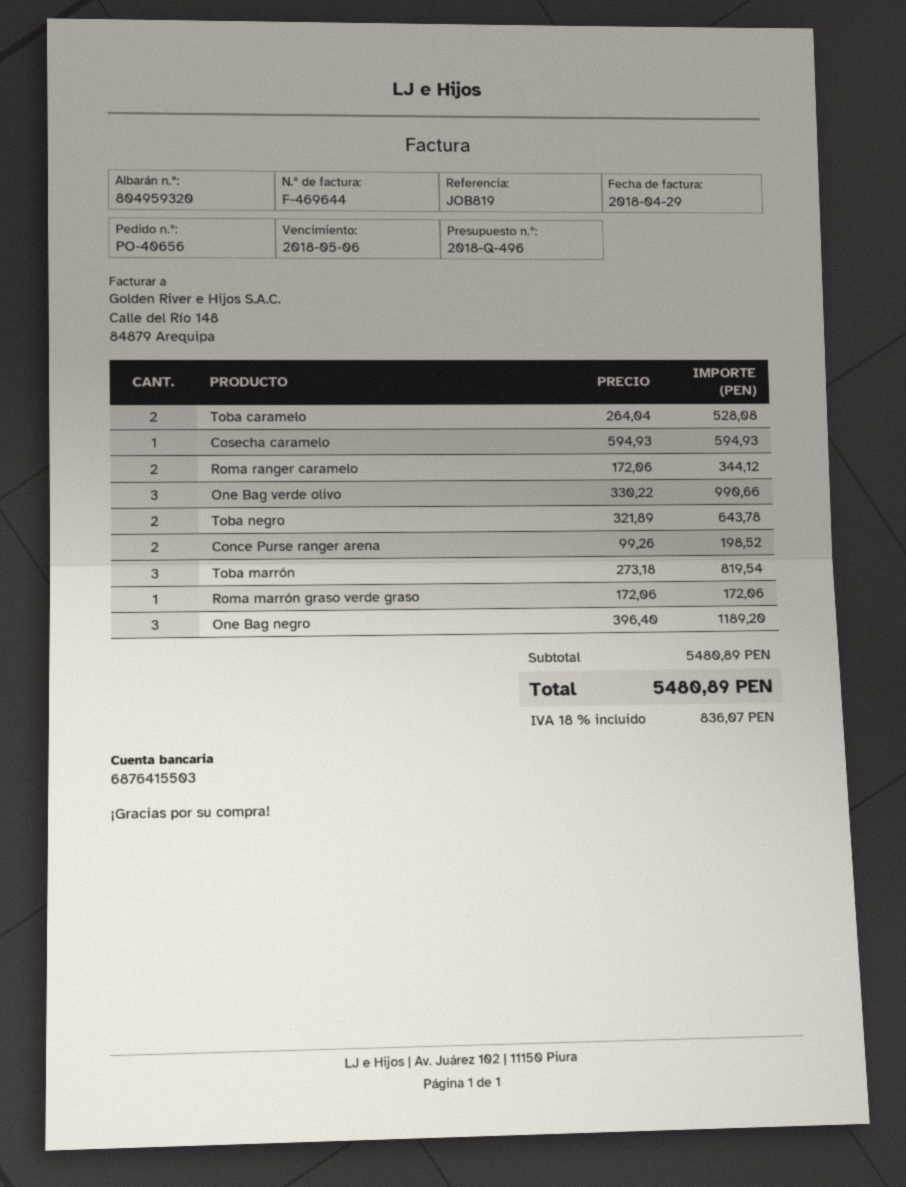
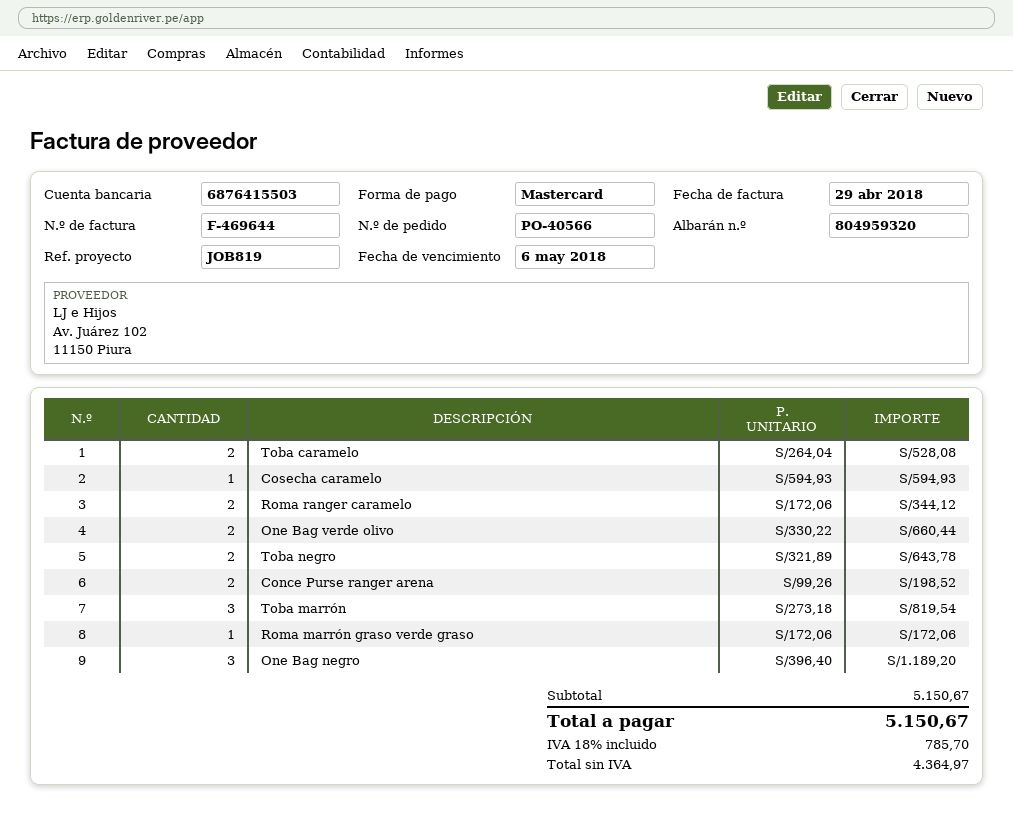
order number: PO-40656 -> PO-40566
One Bag verde olivo: 3 x 330.22 = 990.66 -> 2 x 330.22 = 660.44
subtotal: 5480.89 -> 5150.67
tax: 18% = 836.07 -> 18% = 785.70
total: 5480.89 -> 5150.67

